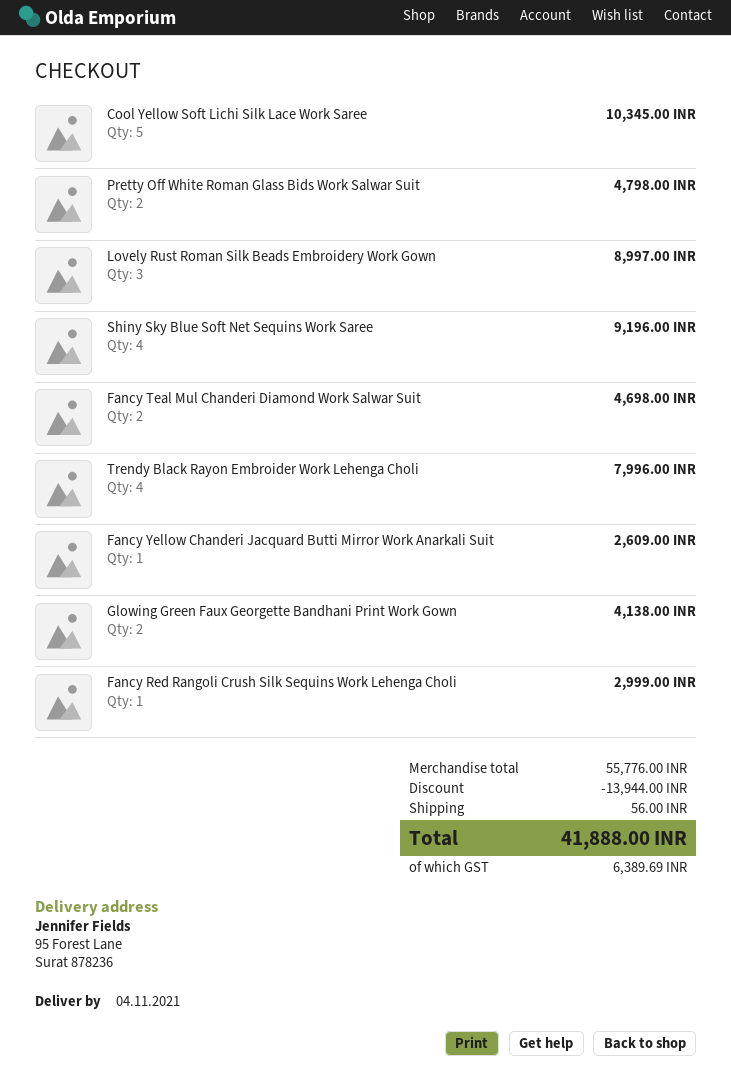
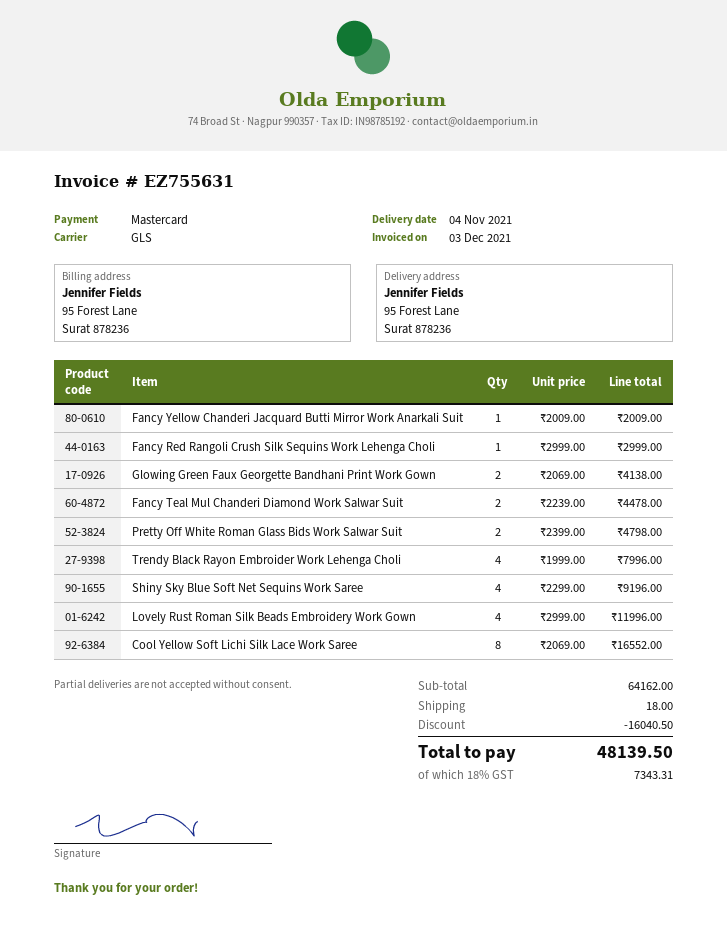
Cool Yellow Soft Lichi Silk Lace Work Saree: 5 for 10345.00 -> 8 for 16552.00
Lovely Rust Roman Silk Beads Embroidery Work Gown: 3 for 8997.00 -> 4 for 11996.00
Fancy Teal Mul Chanderi Diamond Work Salwar Suit: 2 for 4698.00 -> 2 for 4478.00
Fancy Yellow Chanderi Jacquard Butti Mirror Work Anarkali Suit: 1 for 2609.00 -> 1 for 2009.00
subtotal: 55776.00 -> 64162.00
discount: 13944.00 -> 16040.50
shipping: 56.00 -> 18.00
tax: 6389.69 -> 7343.31
total: 41888.00 -> 48139.50

